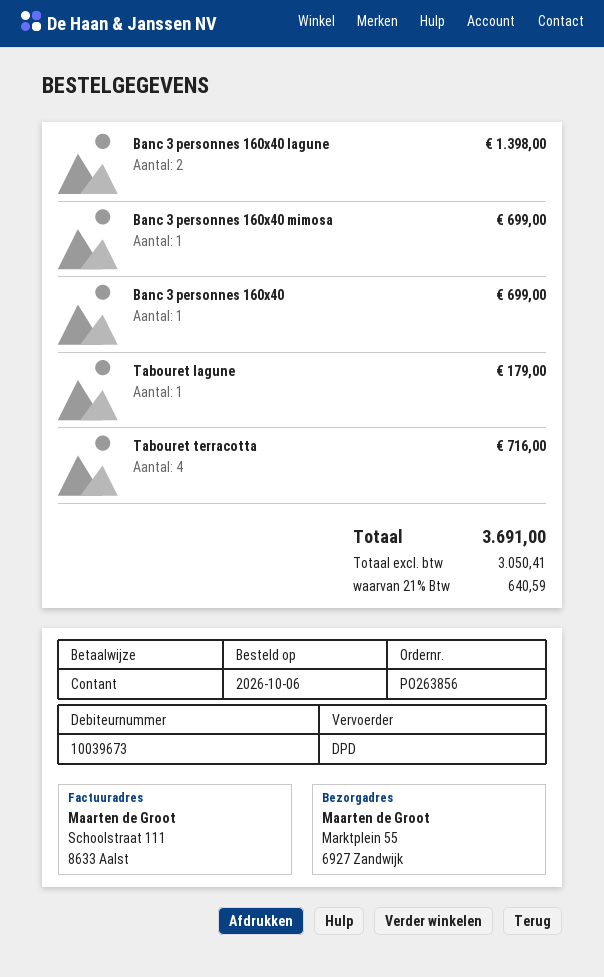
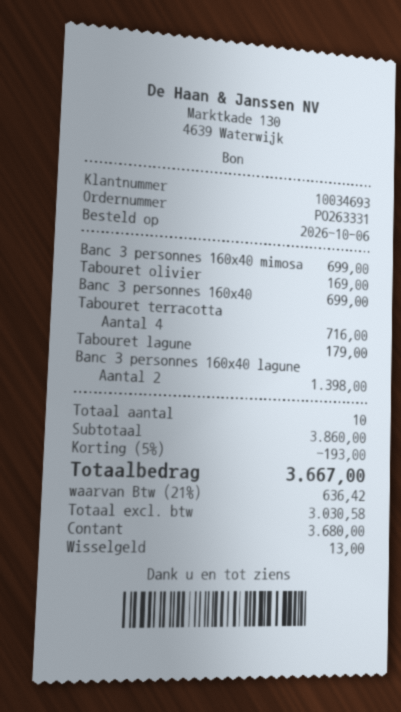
order number: PO263856 -> PO263331
customer number: 10039673 -> 10034693
Tabouret olivier: none -> 1 for 169.00
discount: none -> 5% = 193.00
net: 3050.41 -> 3030.58
tax: 21% = 640.59 -> 21% = 636.42
total: 3691.00 -> 3667.00

